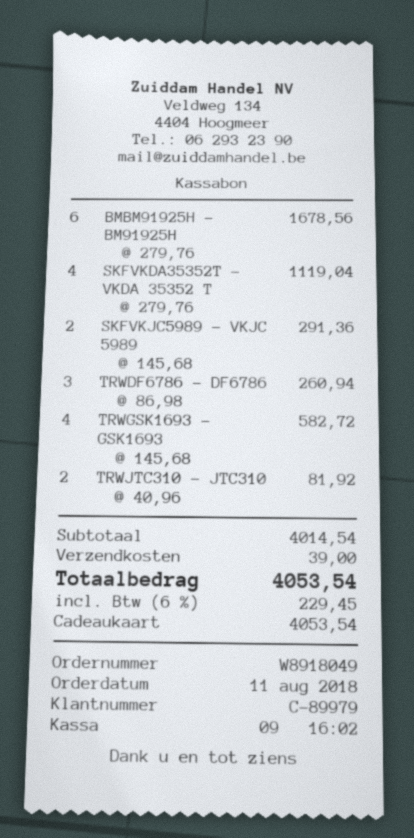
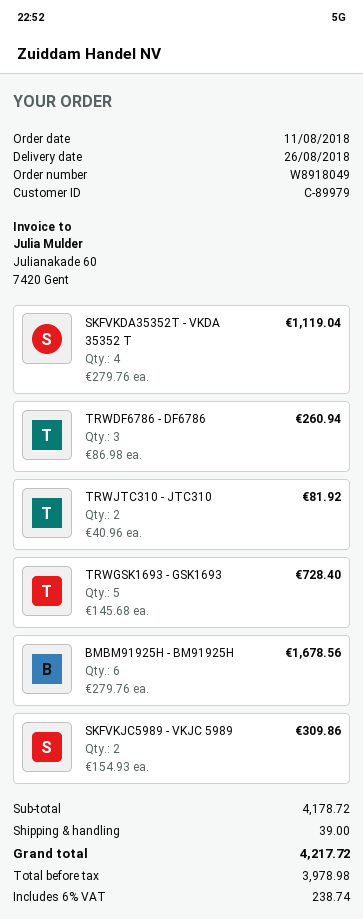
SKFVKJC5989 - VKJC 5989: 2 x 145.68 = 291.36 -> 2 x 154.93 = 309.86
TRWGSK1693 - GSK1693: 4 x 145.68 = 582.72 -> 5 x 145.68 = 728.40
subtotal: 4014.54 -> 4178.72
tax: 6% = 229.45 -> 6% = 238.74
total: 4053.54 -> 4217.72

